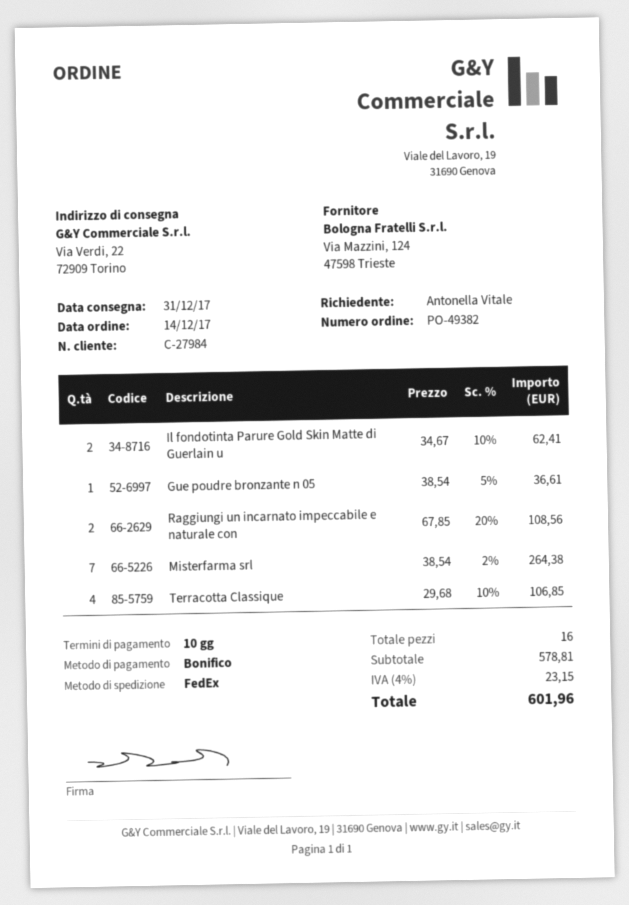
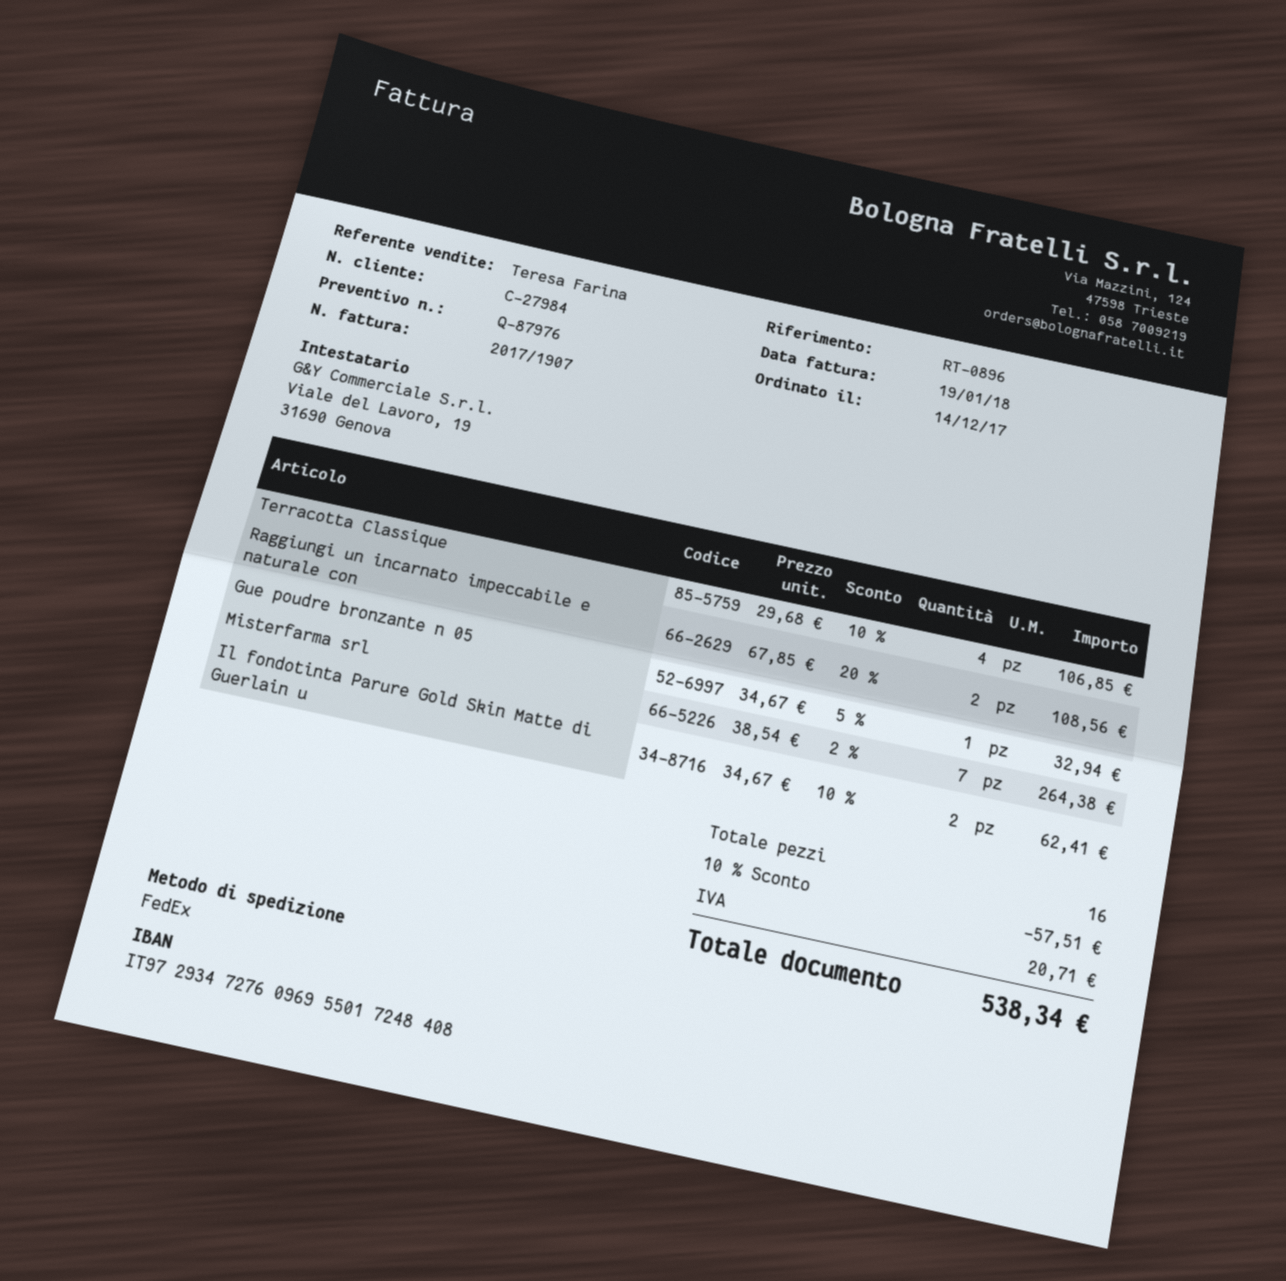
Gue poudre bronzante n 05: 1 x 38.54 - 5% = 36.61 -> 1 x 34.67 - 5% = 32.94
discount: none -> 10% = 57.51
tax: 23.15 -> 20.71
total: 601.96 -> 538.34

